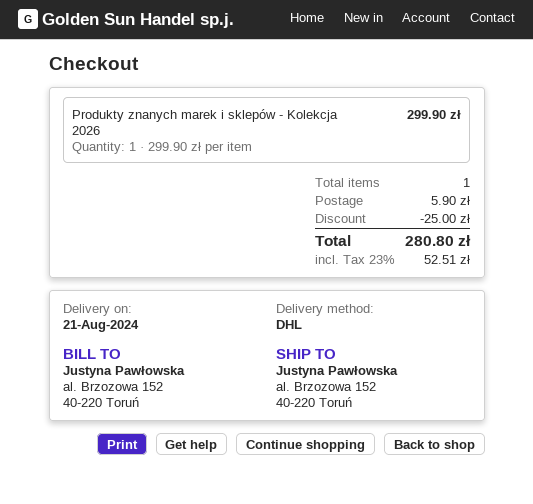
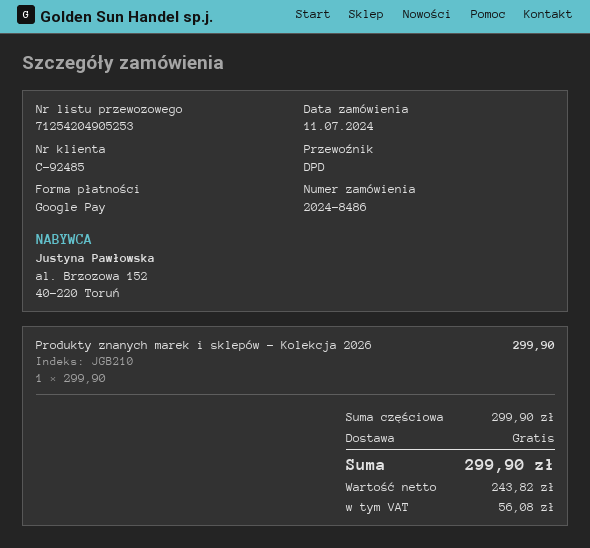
shipping method: DHL -> DPD
discount: 25.00 -> none
shipping: 5.90 -> 0.00
tax: 52.51 -> 56.08
total: 280.80 -> 299.90

